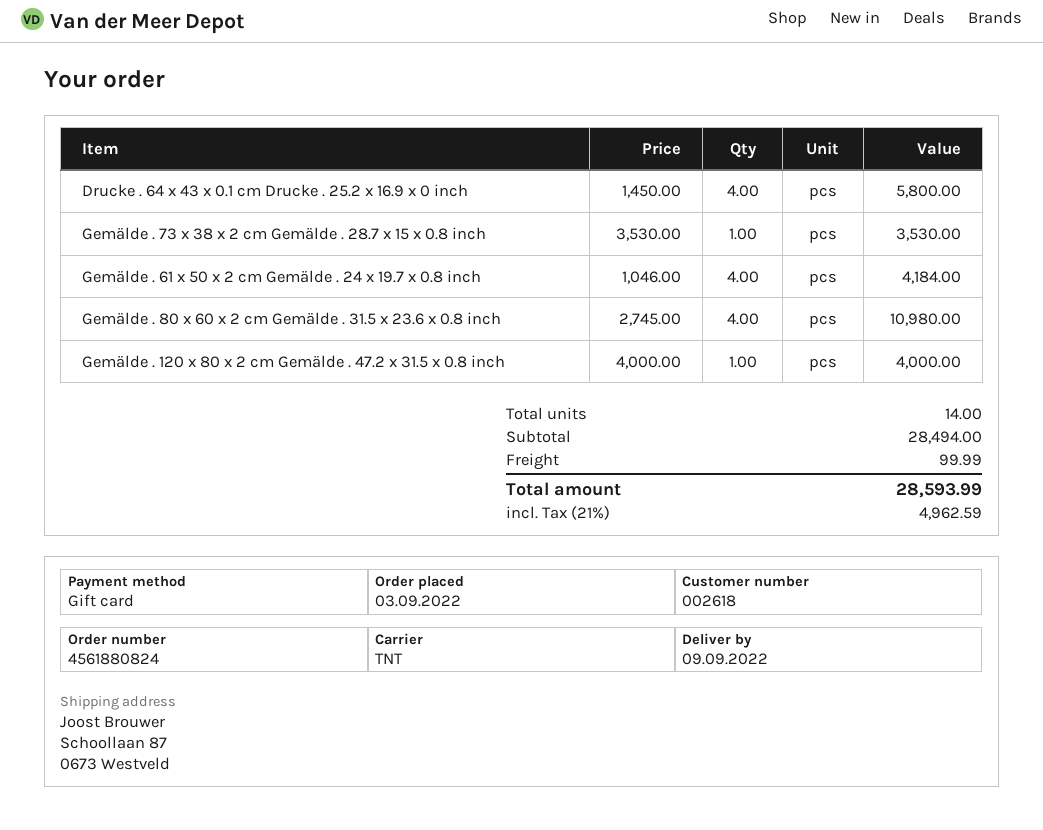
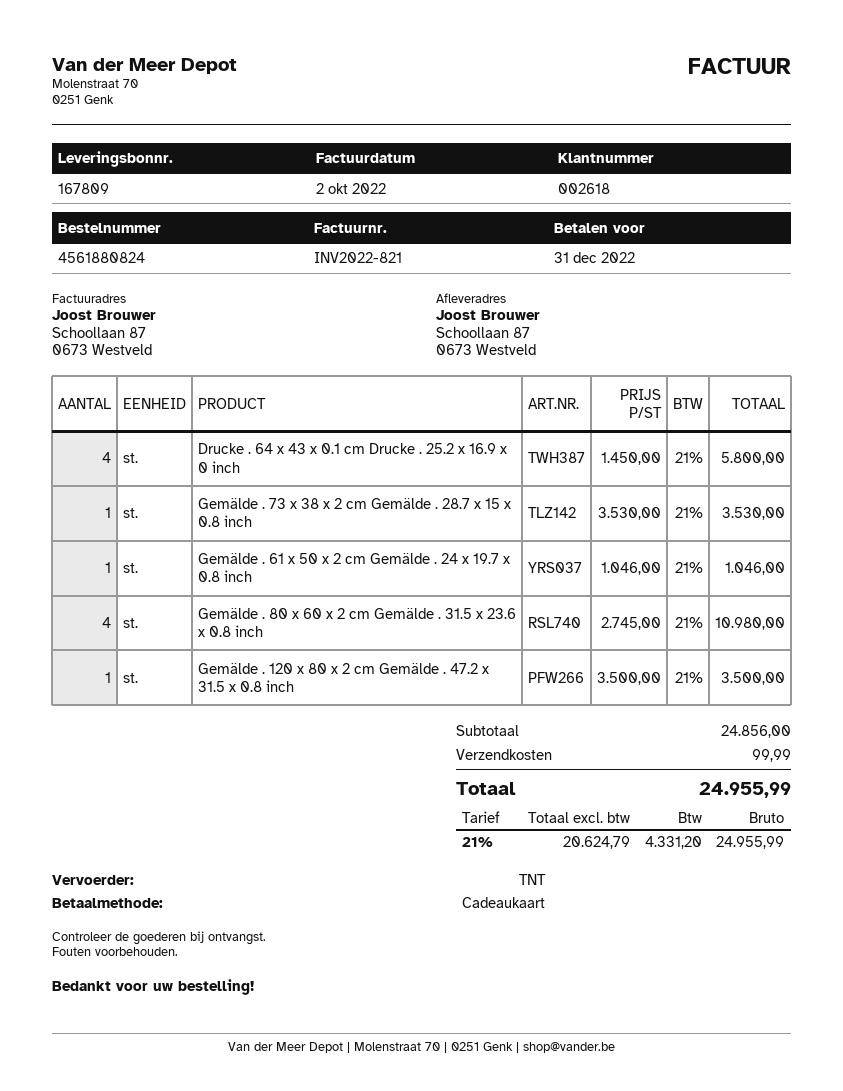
Gemälde . 61 x 50 x 2 cm Gemälde . 24 x 19.7 x 0.8 inch: 4 x 1046.00 = 4184.00 -> 1 x 1046.00 = 1046.00
Gemälde . 120 x 80 x 2 cm Gemälde . 47.2 x 31.5 x 0.8 inch: 1 x 4000.00 = 4000.00 -> 1 x 3500.00 = 3500.00
subtotal: 28494.00 -> 24856.00
tax: 21% = 4962.59 -> 21% = 4331.20
total: 28593.99 -> 24955.99

